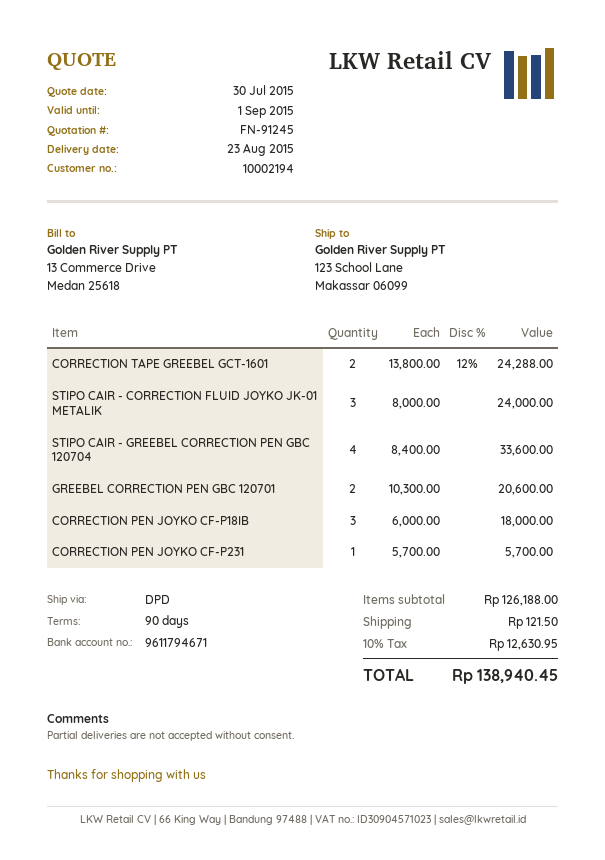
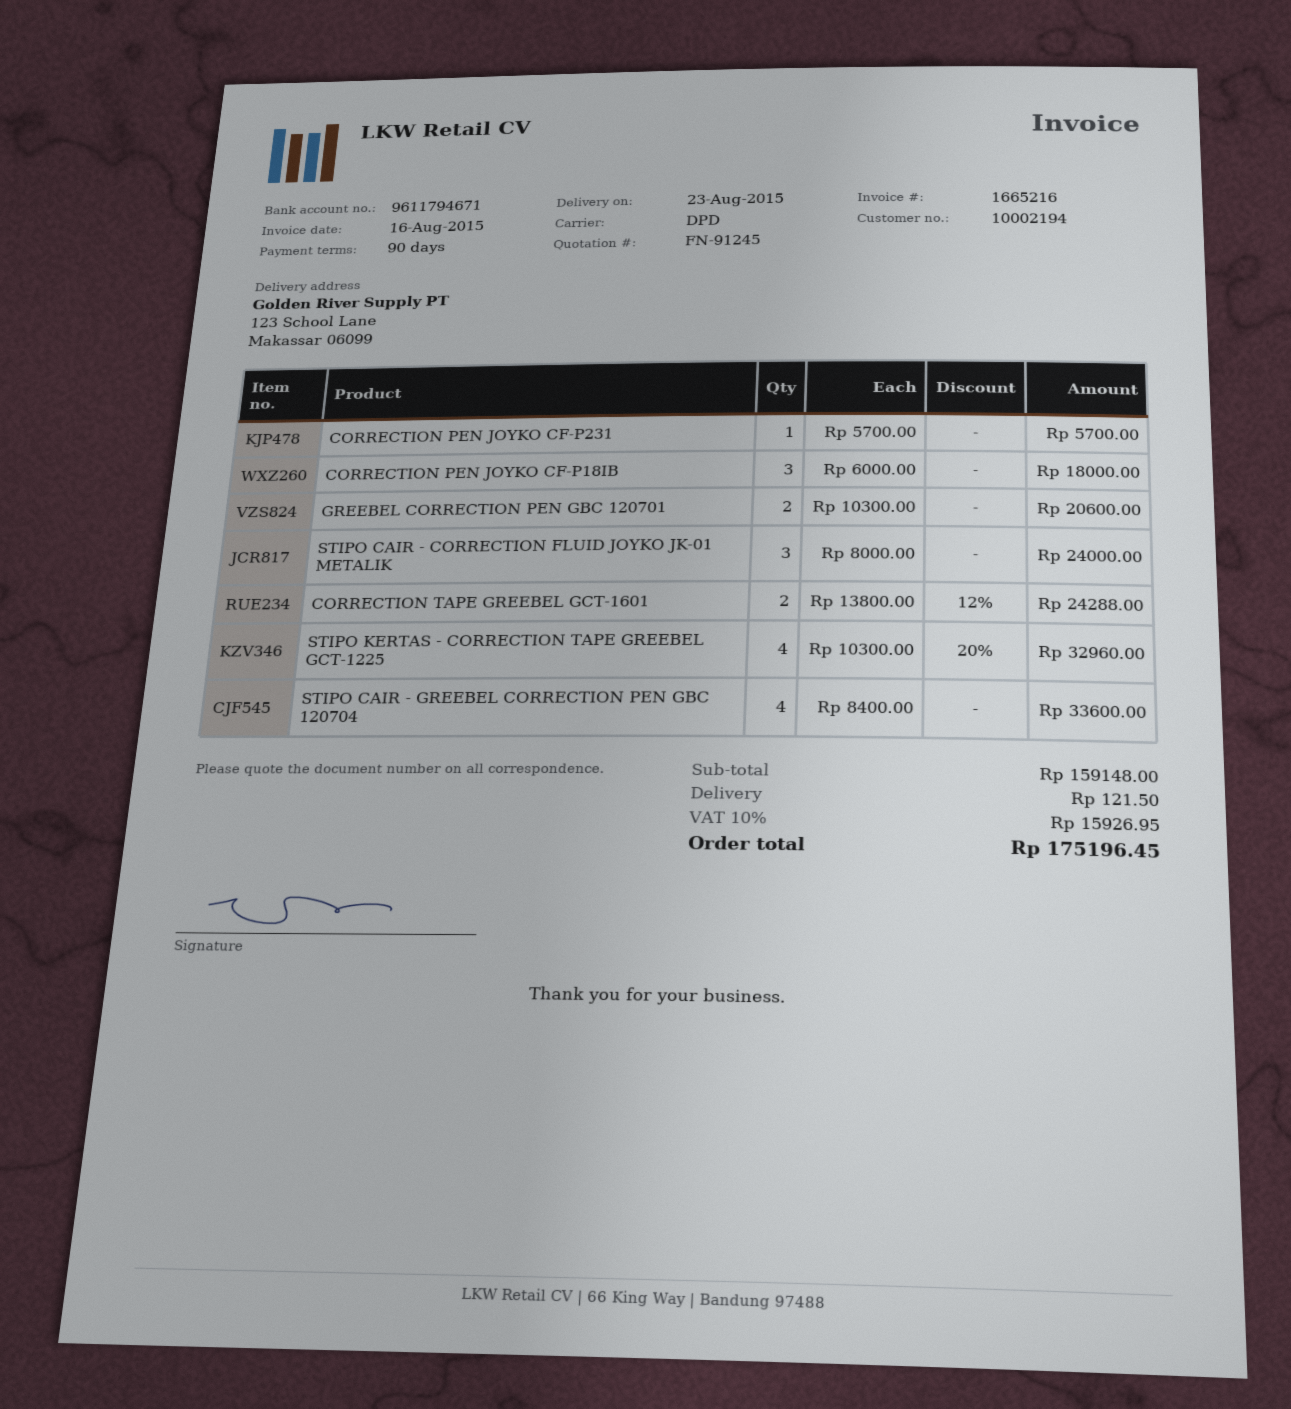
STIPO KERTAS - CORRECTION TAPE GREEBEL GCT-1225: none -> 4 x 10300.00 - 20% = 32960.00
subtotal: 126188.00 -> 159148.00
tax: 10% = 12630.95 -> 10% = 15926.95
total: 138940.45 -> 175196.45

